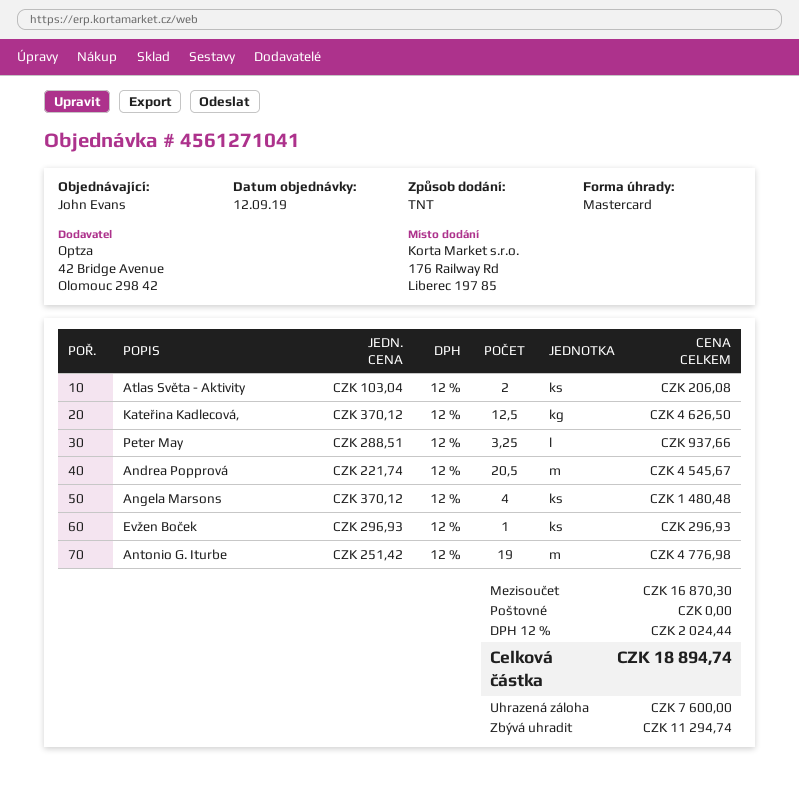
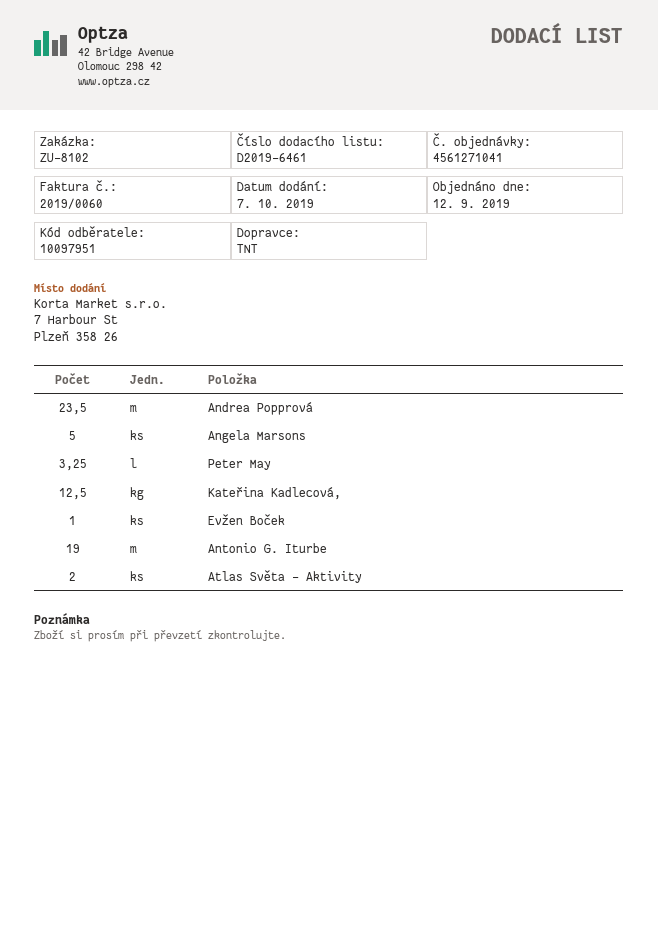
ship to: 176 Railway Rd, Liberec 197 85 -> 7 Harbour St, Plzeň 358 26
Andrea Popprová: 20.5 -> 23.5
Angela Marsons: 4 -> 5

